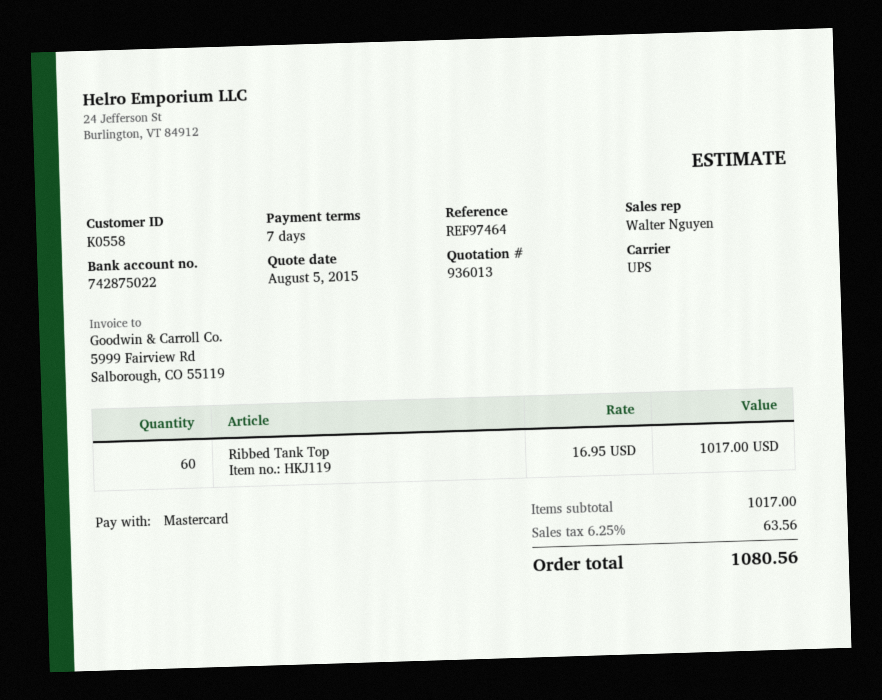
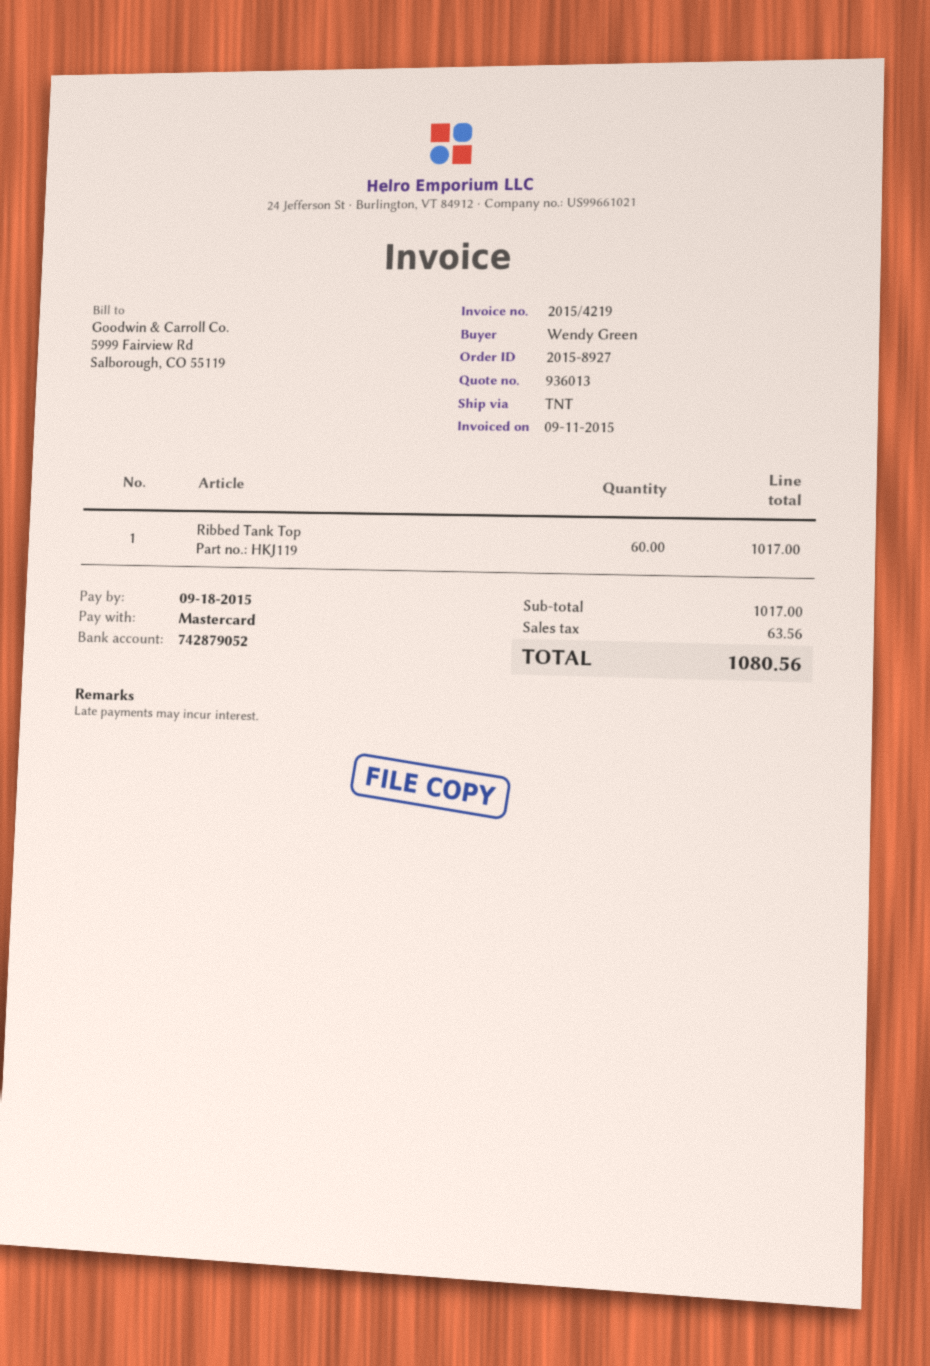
bank account: 742875022 -> 742879052
shipping method: UPS -> TNT

